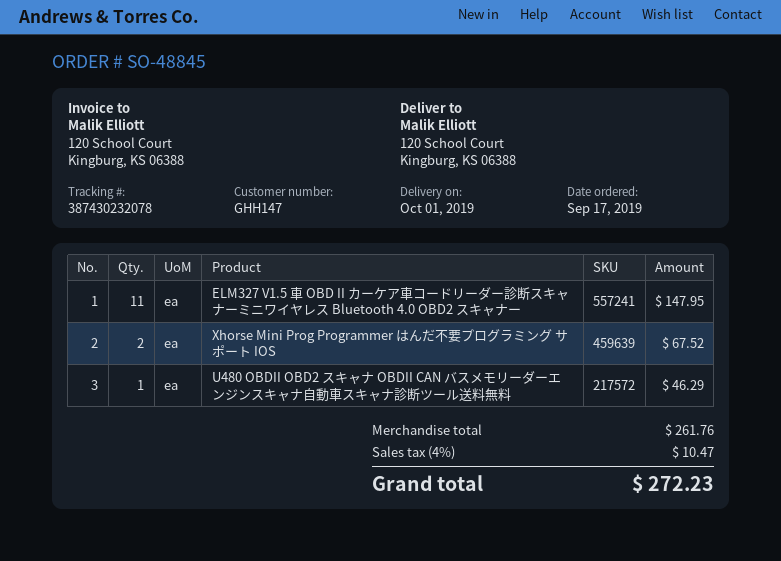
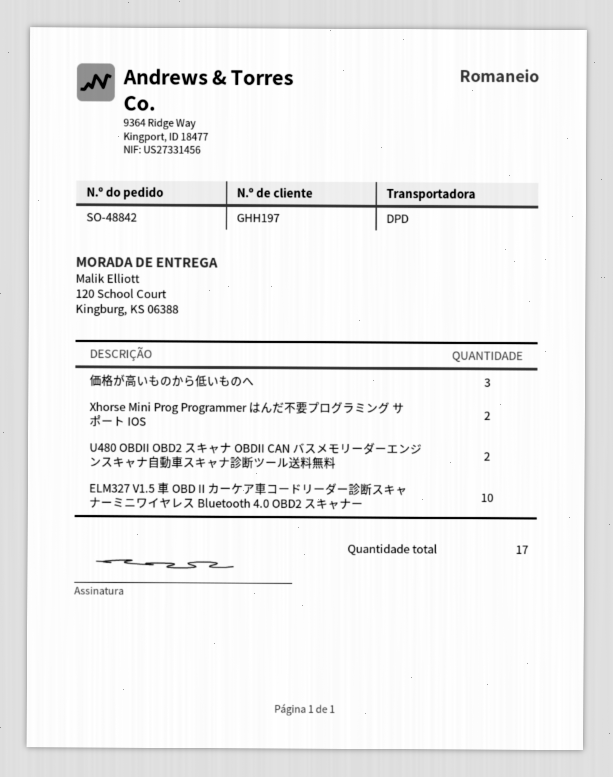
order number: SO-48845 -> SO-48842
customer number: GHH147 -> GHH197
ELM327 V1.5 車 OBD II カーケア車コードリーダー診断スキャナーミニワイヤレス Bluetooth 4.0 OBD2 スキャナー: 11 -> 10
U480 OBDII OBD2 スキャナ OBDII CAN バスメモリーダーエンジンスキャナ自動車スキャナ診断ツール送料無料: 1 -> 2
価格が高いものから低いものへ: none -> 3

